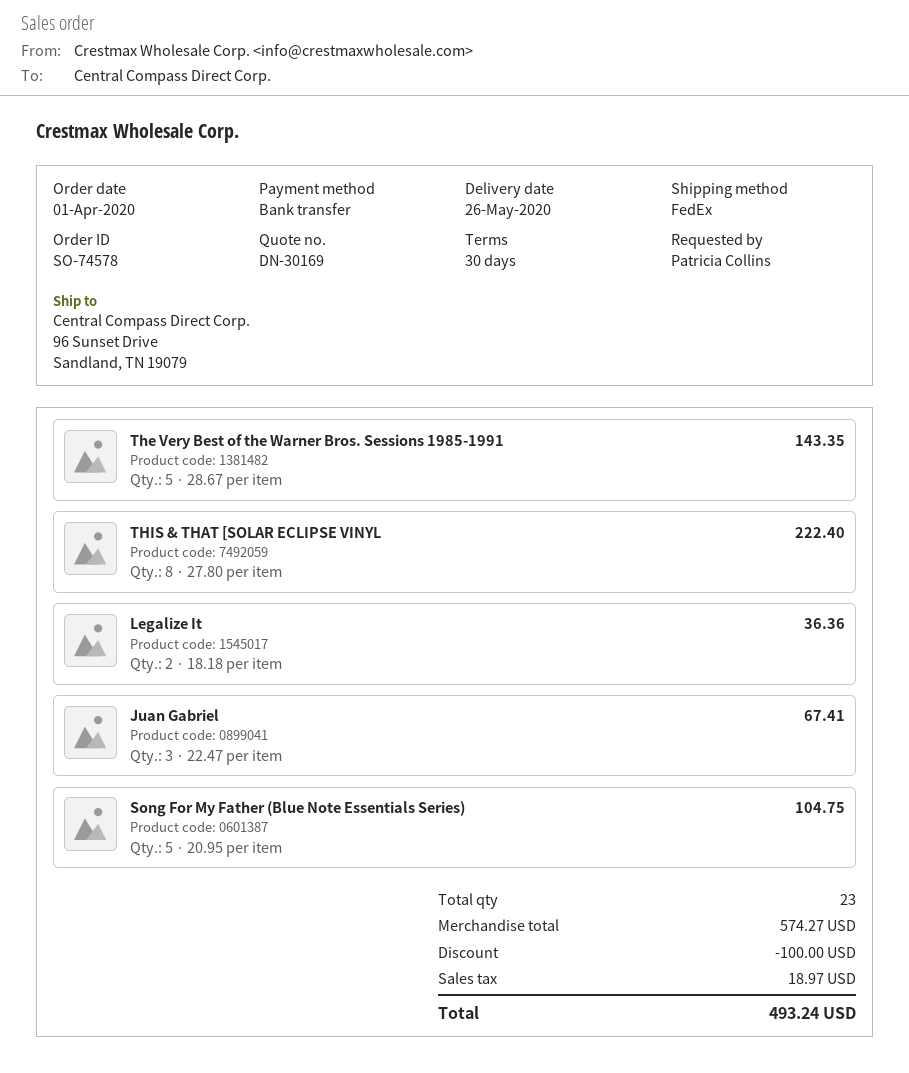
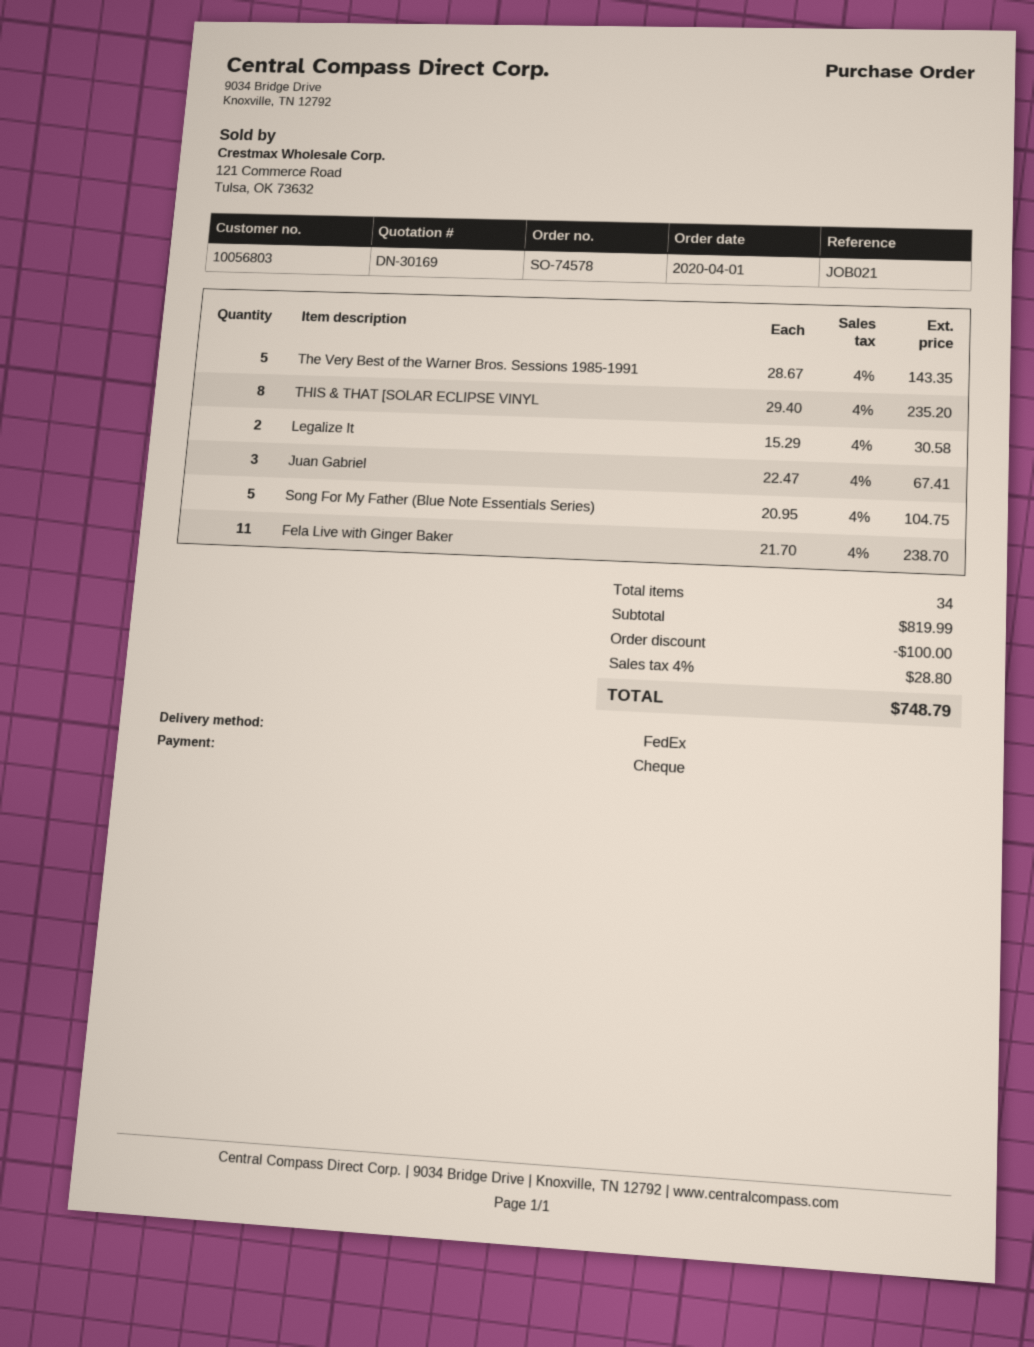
payment method: bank transfer -> cheque
THIS & THAT [SOLAR ECLIPSE VINYL: 8 x 27.80 = 222.40 -> 8 x 29.40 = 235.20
Legalize It: 2 x 18.18 = 36.36 -> 2 x 15.29 = 30.58
Fela Live with Ginger Baker: none -> 11 x 21.70 = 238.70
total quantity: 23 -> 34
subtotal: 574.27 -> 819.99
tax: 18.97 -> 28.80
total: 493.24 -> 748.79

